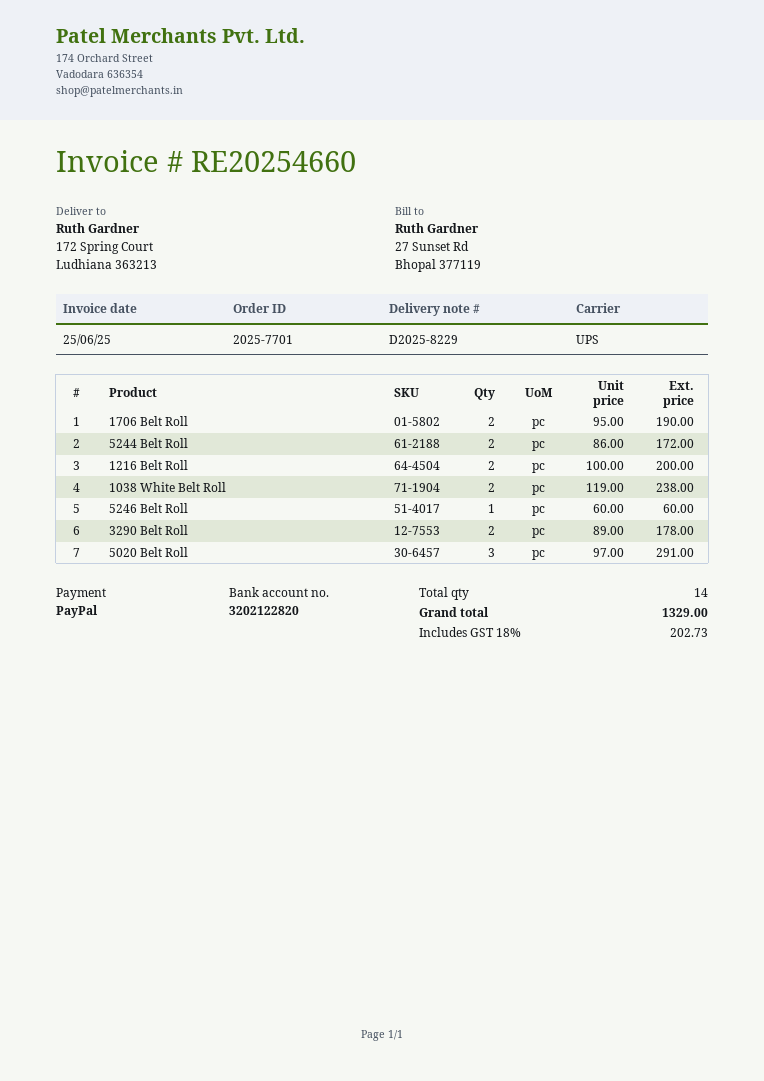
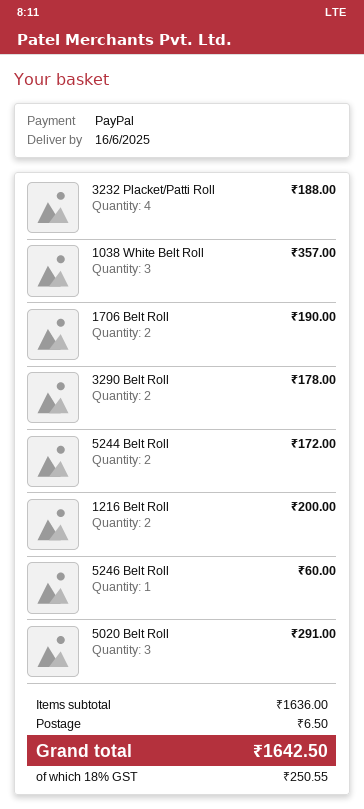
1038 White Belt Roll: 2 for 238.00 -> 3 for 357.00
3232 Placket/Patti Roll: none -> 4 for 188.00
shipping: none -> 6.50
tax: 18% = 202.73 -> 18% = 250.55
total: 1329.00 -> 1642.50

